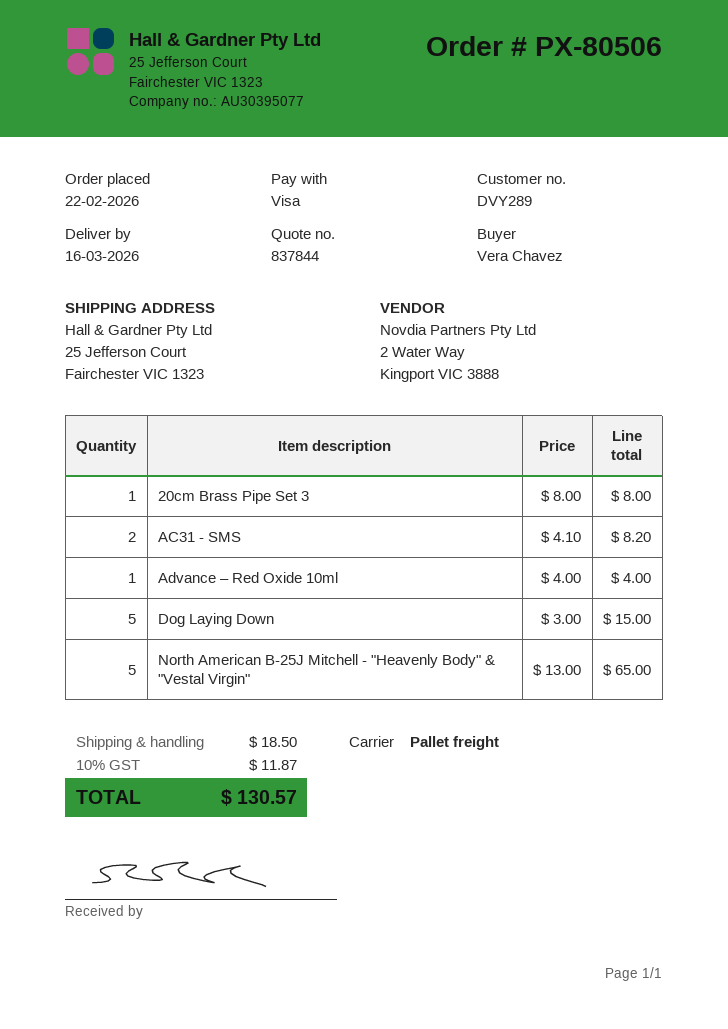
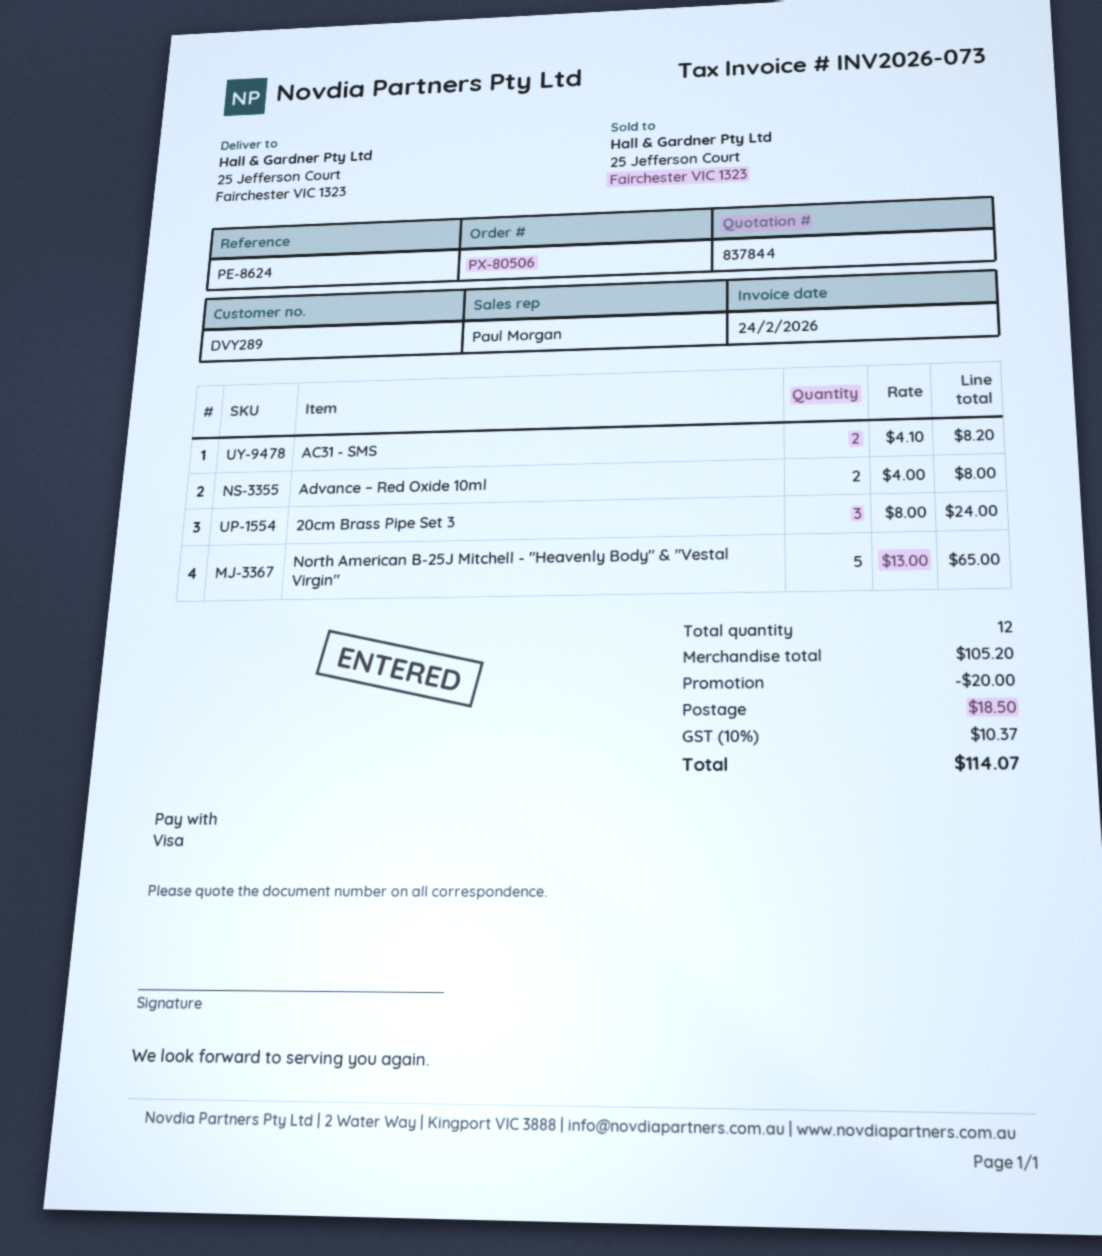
20cm Brass Pipe Set 3: 1 x 8.00 = 8.00 -> 3 x 8.00 = 24.00
Advance – Red Oxide 10ml: 1 x 4.00 = 4.00 -> 2 x 4.00 = 8.00
Dog Laying Down: 5 x 3.00 = 15.00 -> none
discount: none -> 20.00
tax: 10% = 11.87 -> 10% = 10.37
total: 130.57 -> 114.07

